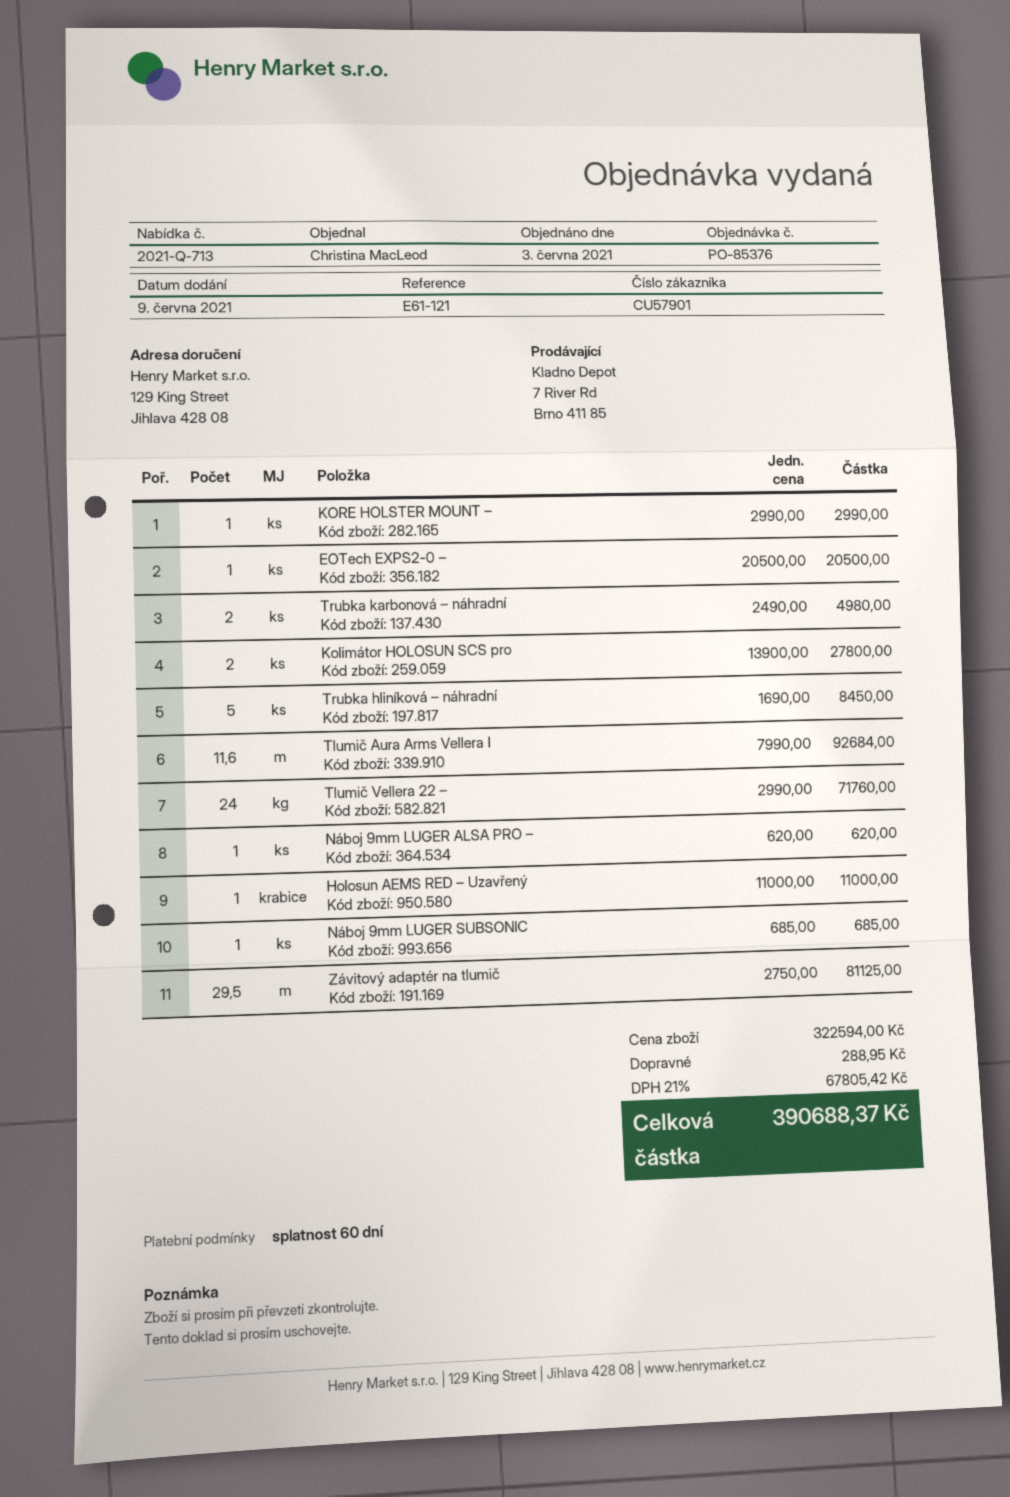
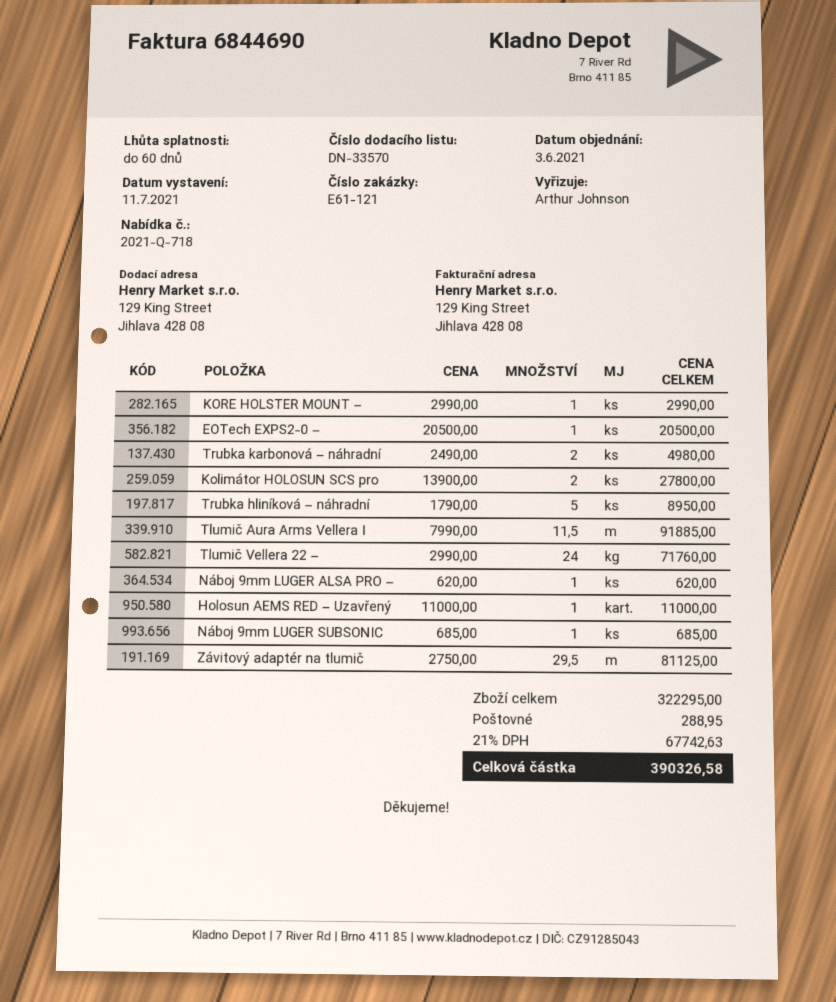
quote number: 2021-Q-713 -> 2021-Q-718
Trubka hliníková – náhradní: 5 x 1690.00 = 8450.00 -> 5 x 1790.00 = 8950.00
Tlumič Aura Arms Vellera I: 11.6 x 7990.00 = 92684.00 -> 11.5 x 7990.00 = 91885.00
subtotal: 322594.00 -> 322295.00
tax: 21% = 67805.42 -> 21% = 67742.63
total: 390688.37 -> 390326.58

